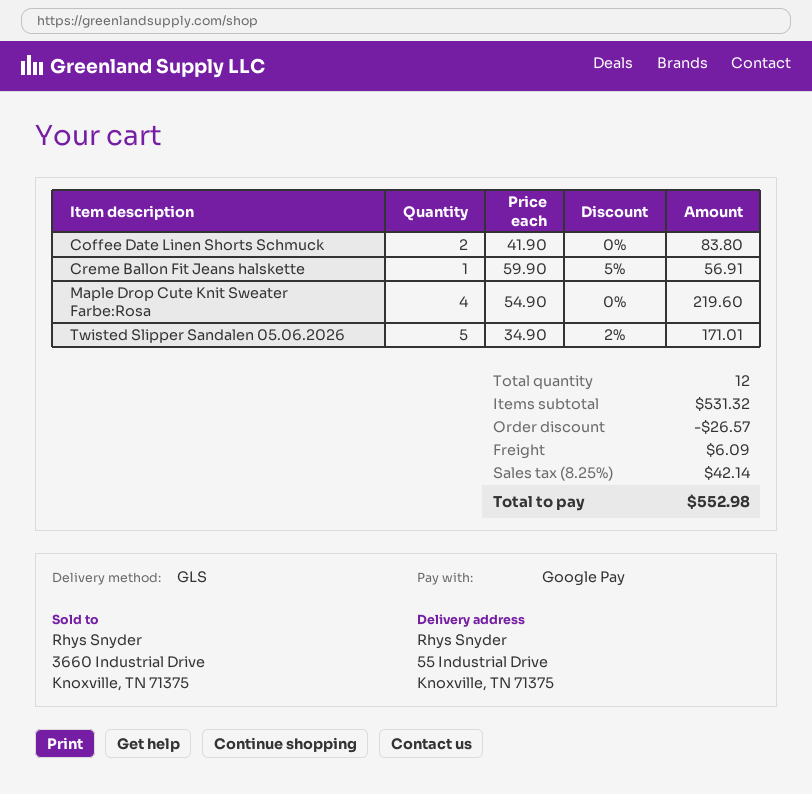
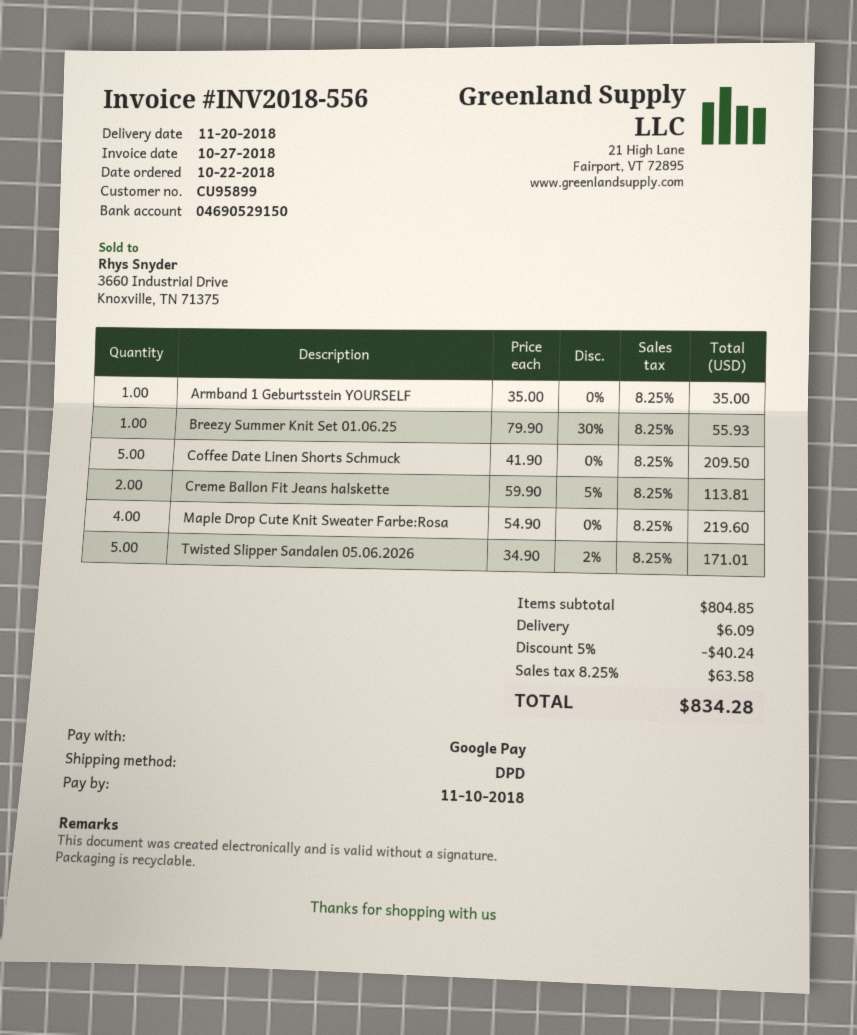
shipping method: GLS -> DPD
Coffee Date Linen Shorts Schmuck: 2 x 41.90 = 83.80 -> 5 x 41.90 = 209.50
Creme Ballon Fit Jeans halskette: 1 x 59.90 - 5% = 56.91 -> 2 x 59.90 - 5% = 113.81
Armband 1 Geburtsstein YOURSELF: none -> 1 x 35.00 = 35.00
Breezy Summer Knit Set 01.06.25: none -> 1 x 79.90 - 30% = 55.93
subtotal: 531.32 -> 804.85
discount: 26.57 -> 40.24
tax: 8.25% = 42.14 -> 8.25% = 63.58
total: 552.98 -> 834.28

